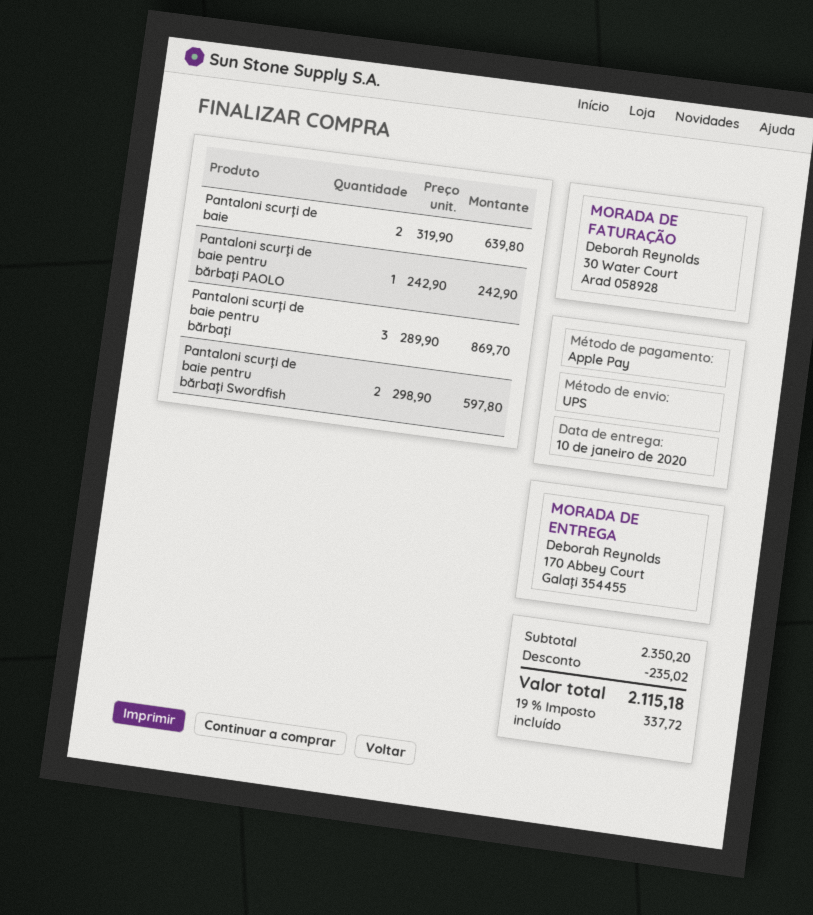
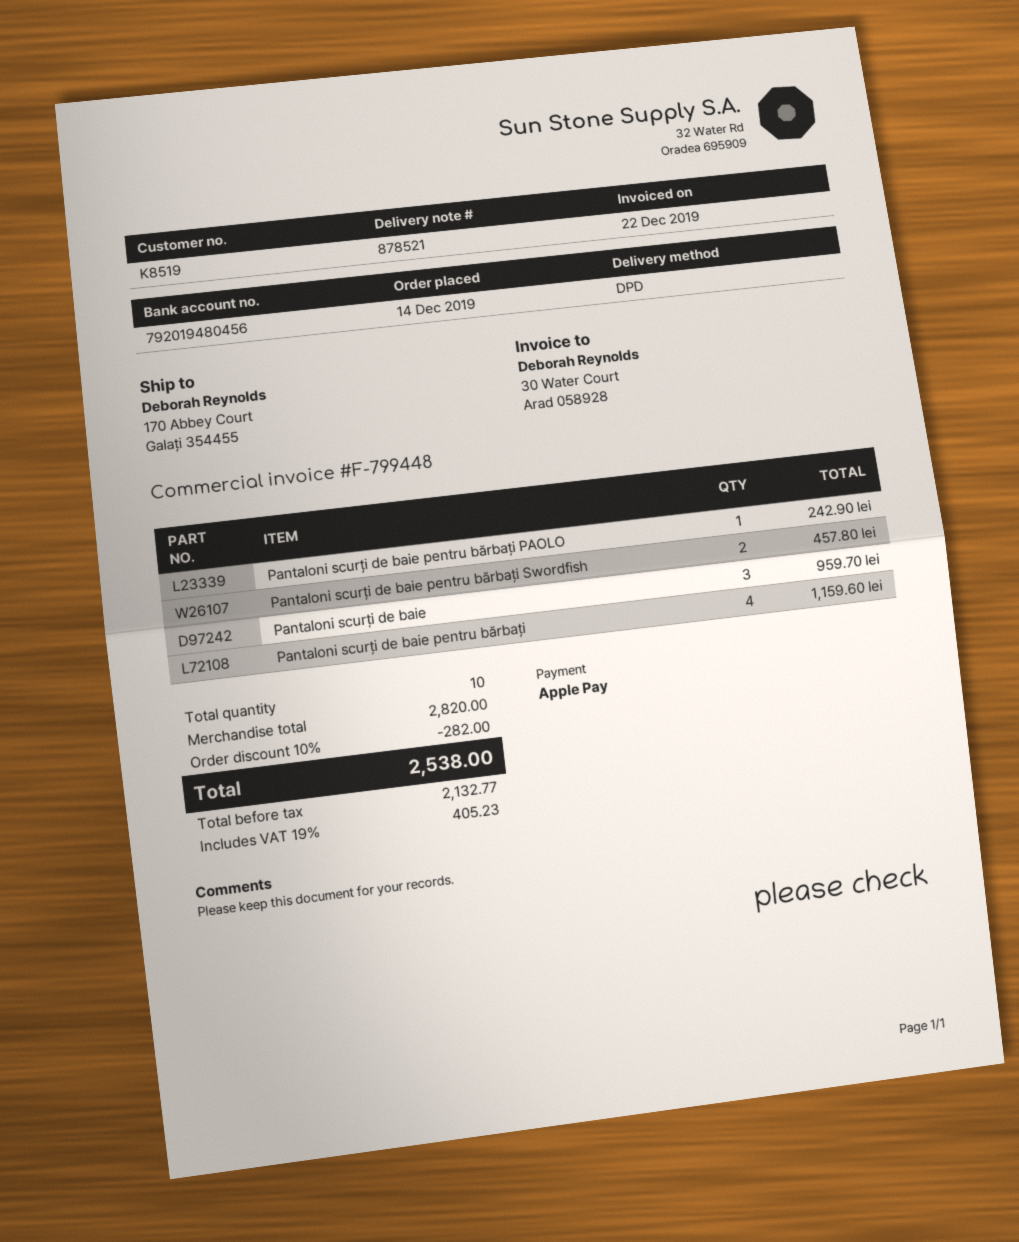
shipping method: UPS -> DPD
Pantaloni scurți de baie: 2 for 639.80 -> 3 for 959.70
Pantaloni scurți de baie pentru bărbați: 3 for 869.70 -> 4 for 1159.60
Pantaloni scurți de baie pentru bărbați Swordfish: 2 for 597.80 -> 2 for 457.80
subtotal: 2350.20 -> 2820.00
discount: 235.02 -> 282.00
tax: 19% = 337.72 -> 19% = 405.23
total: 2115.18 -> 2538.00

